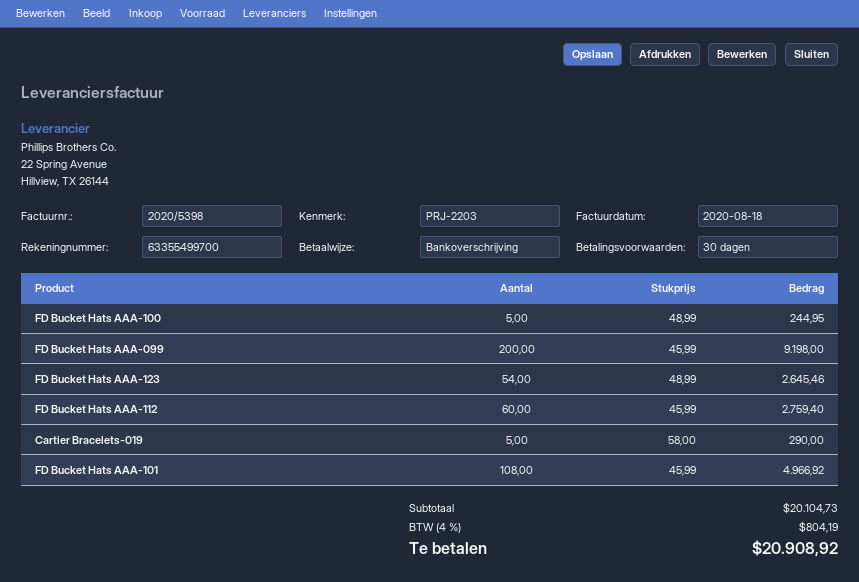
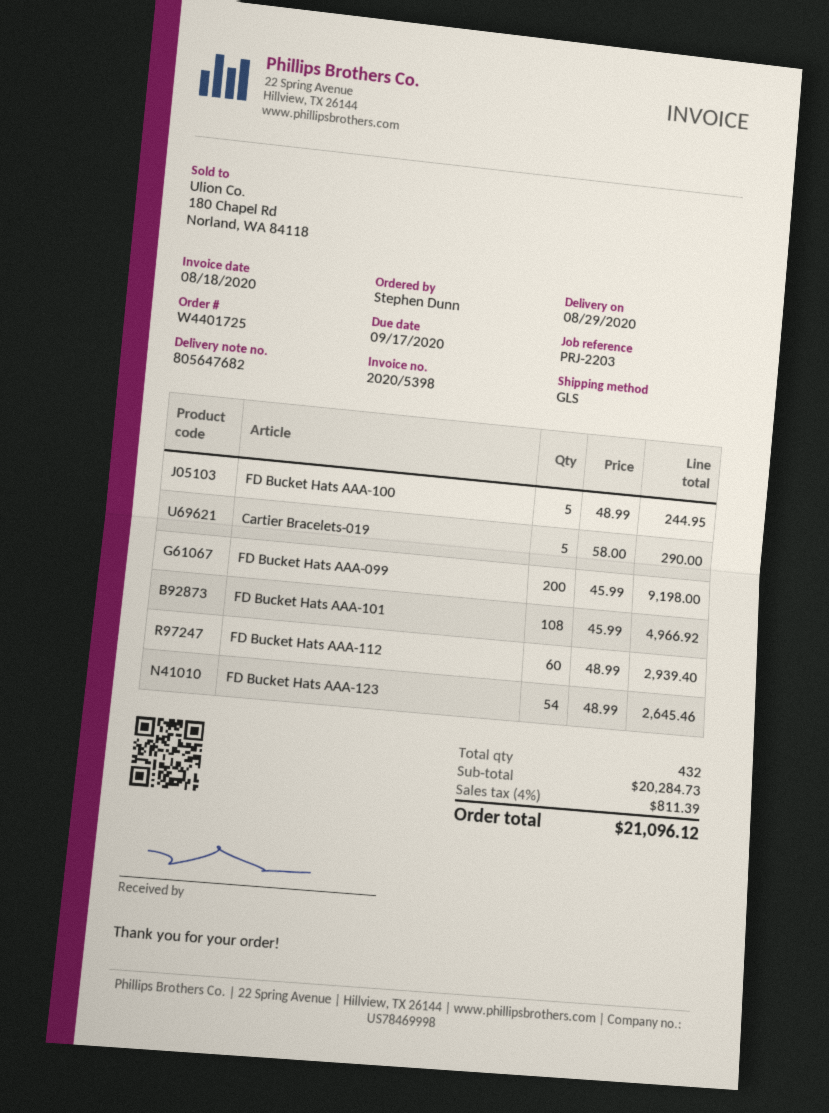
FD Bucket Hats AAA-112: 60 x 45.99 = 2759.40 -> 60 x 48.99 = 2939.40
subtotal: 20104.73 -> 20284.73
tax: 4% = 804.19 -> 4% = 811.39
total: 20908.92 -> 21096.12

